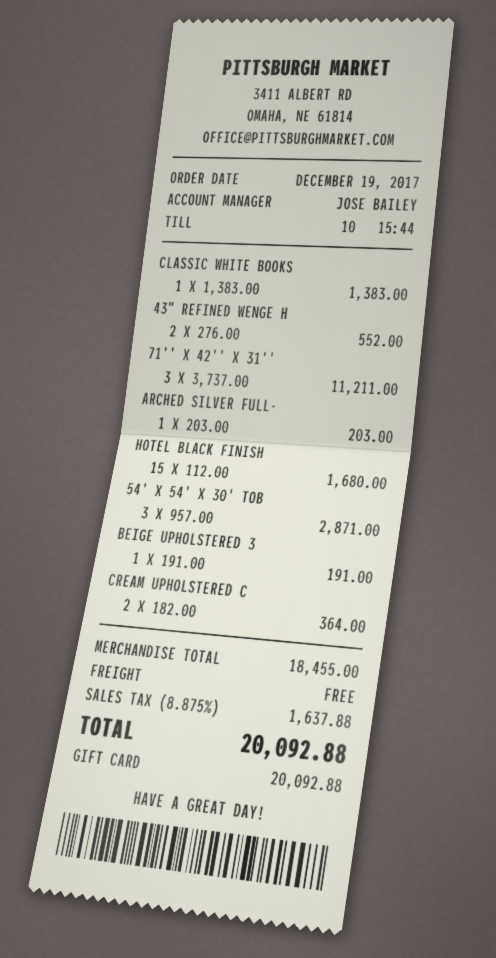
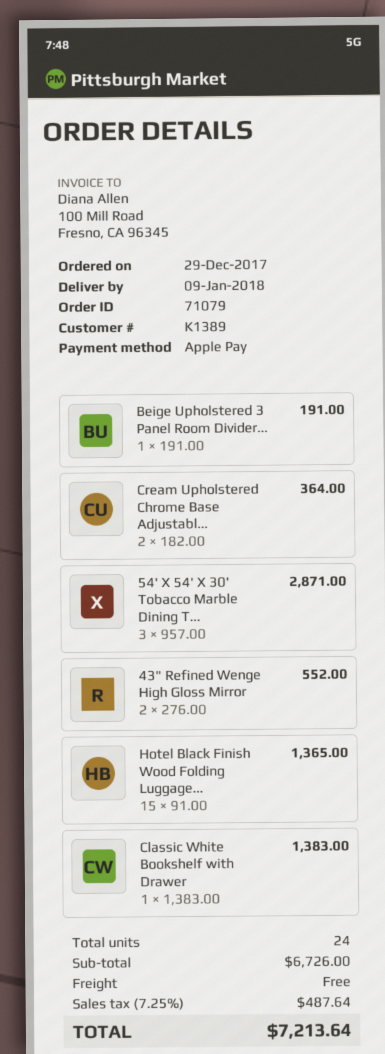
order date: 2017-12-19 -> 2017-12-29
payment method: gift card -> Apple Pay
71'' X 42'' X 31'': 3 x 3737.00 = 11211.00 -> none
ARCHED SILVER FULL-: 1 x 203.00 = 203.00 -> none
HOTEL BLACK FINISH: 15 x 112.00 = 1680.00 -> 15 x 91.00 = 1365.00
subtotal: 18455.00 -> 6726.00
tax: 8.875% = 1637.88 -> 7.25% = 487.64
total: 20092.88 -> 7213.64

